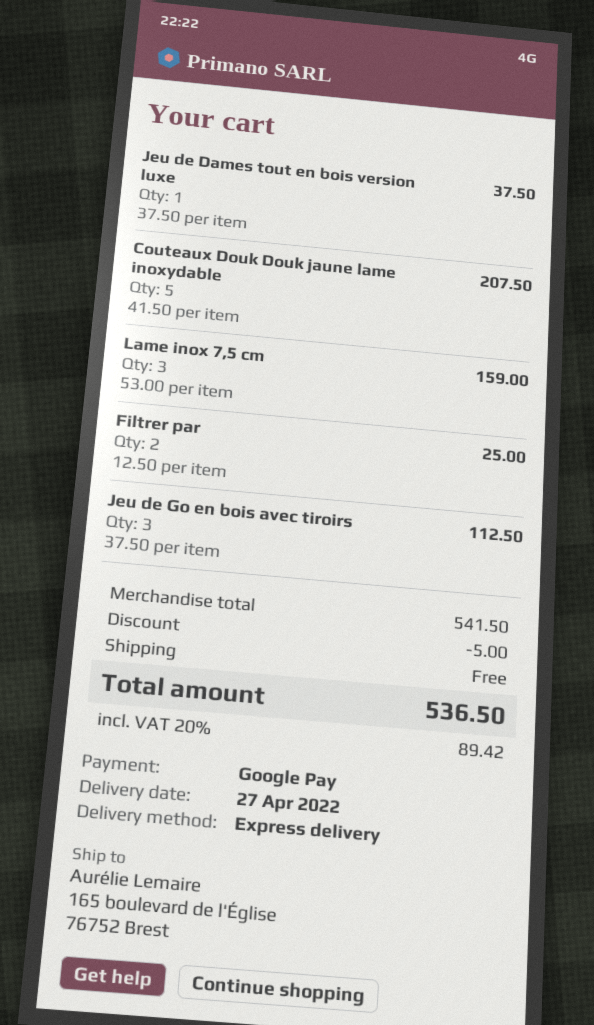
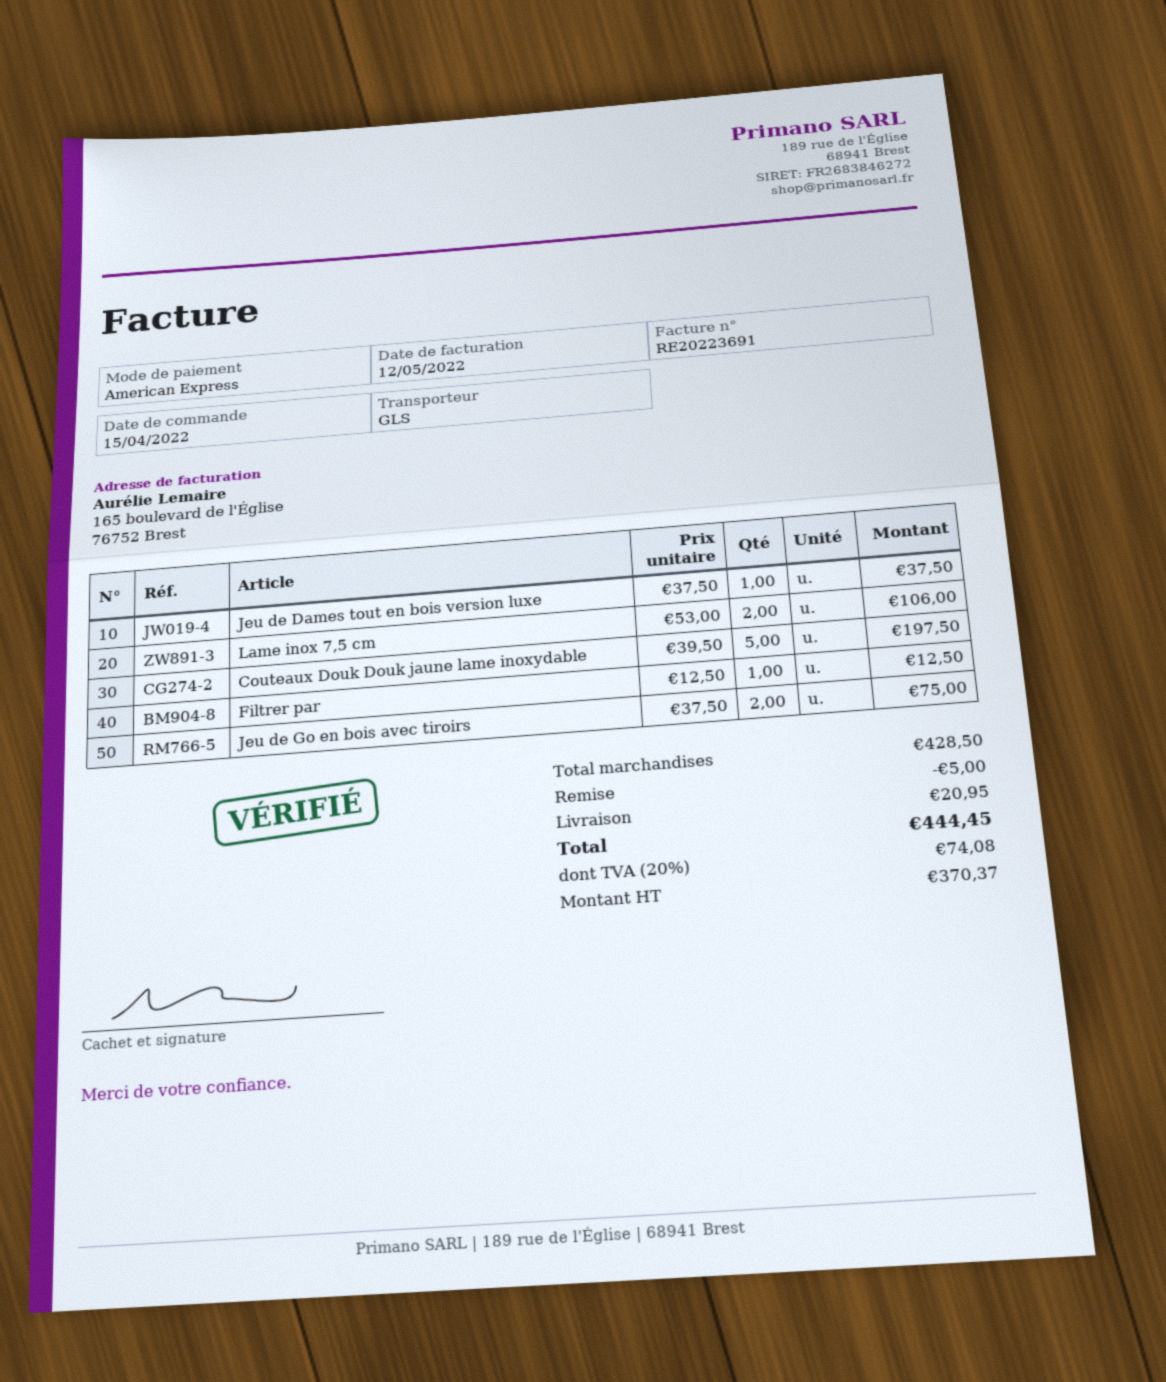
payment method: Google Pay -> American Express
shipping method: express -> GLS
Couteaux Douk Douk jaune lame inoxydable: 5 x 41.50 = 207.50 -> 5 x 39.50 = 197.50
Lame inox 7,5 cm: 3 x 53.00 = 159.00 -> 2 x 53.00 = 106.00
Filtrer par: 2 x 12.50 = 25.00 -> 1 x 12.50 = 12.50
Jeu de Go en bois avec tiroirs: 3 x 37.50 = 112.50 -> 2 x 37.50 = 75.00
subtotal: 541.50 -> 428.50
shipping: 0.00 -> 20.95
tax: 20% = 89.42 -> 20% = 74.08
total: 536.50 -> 444.45

